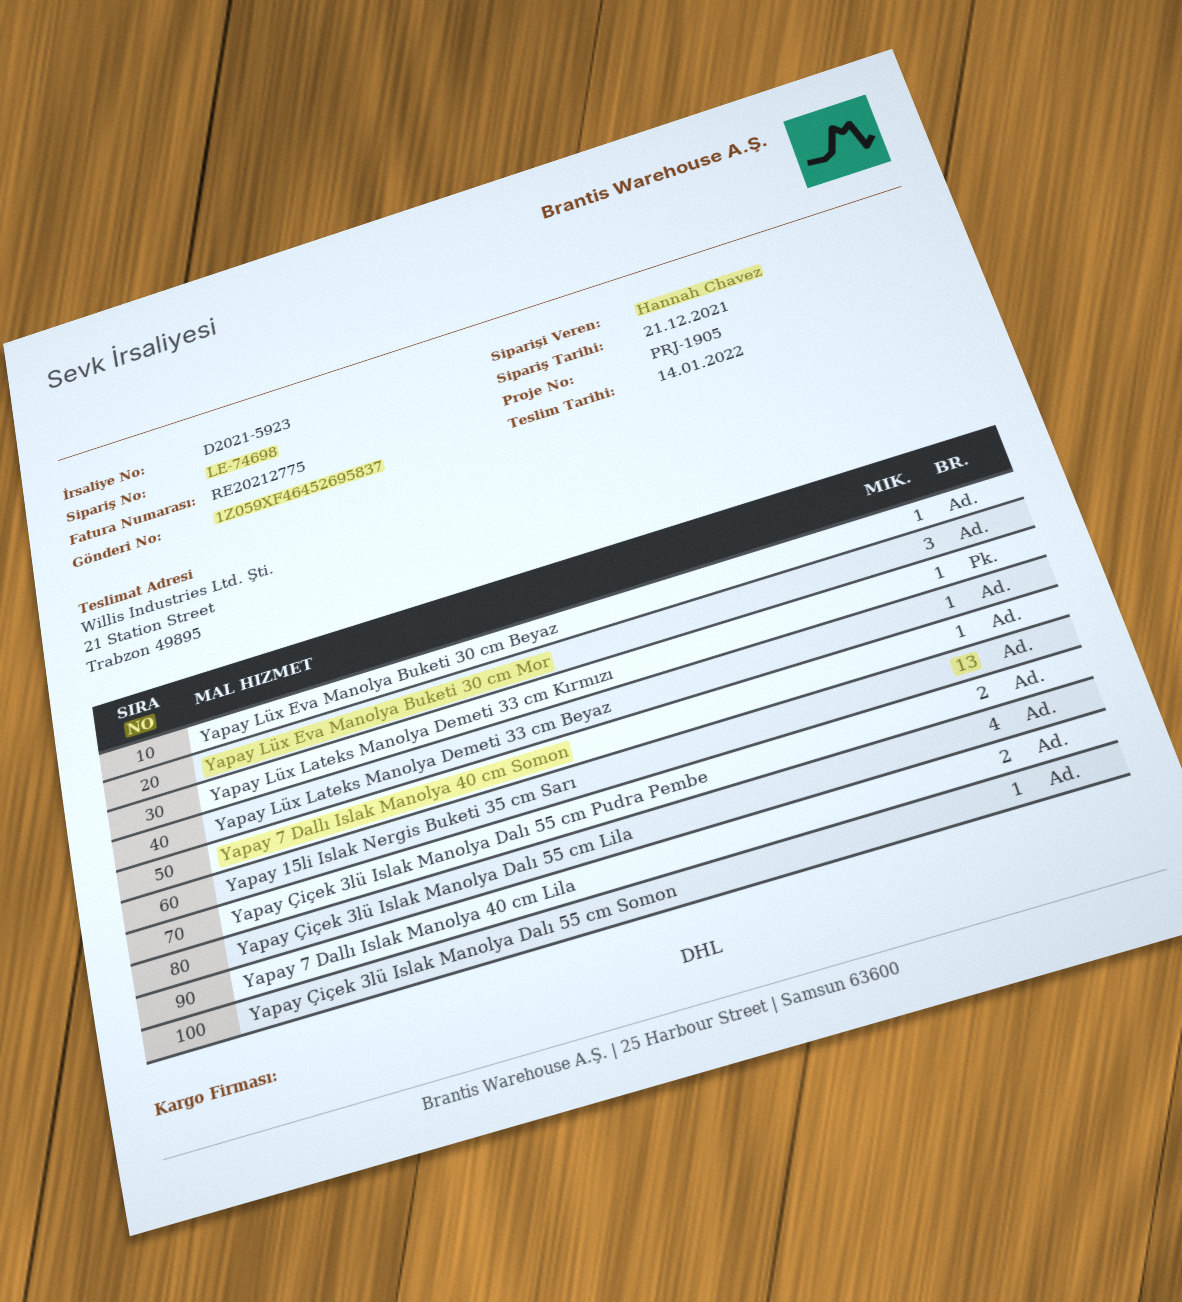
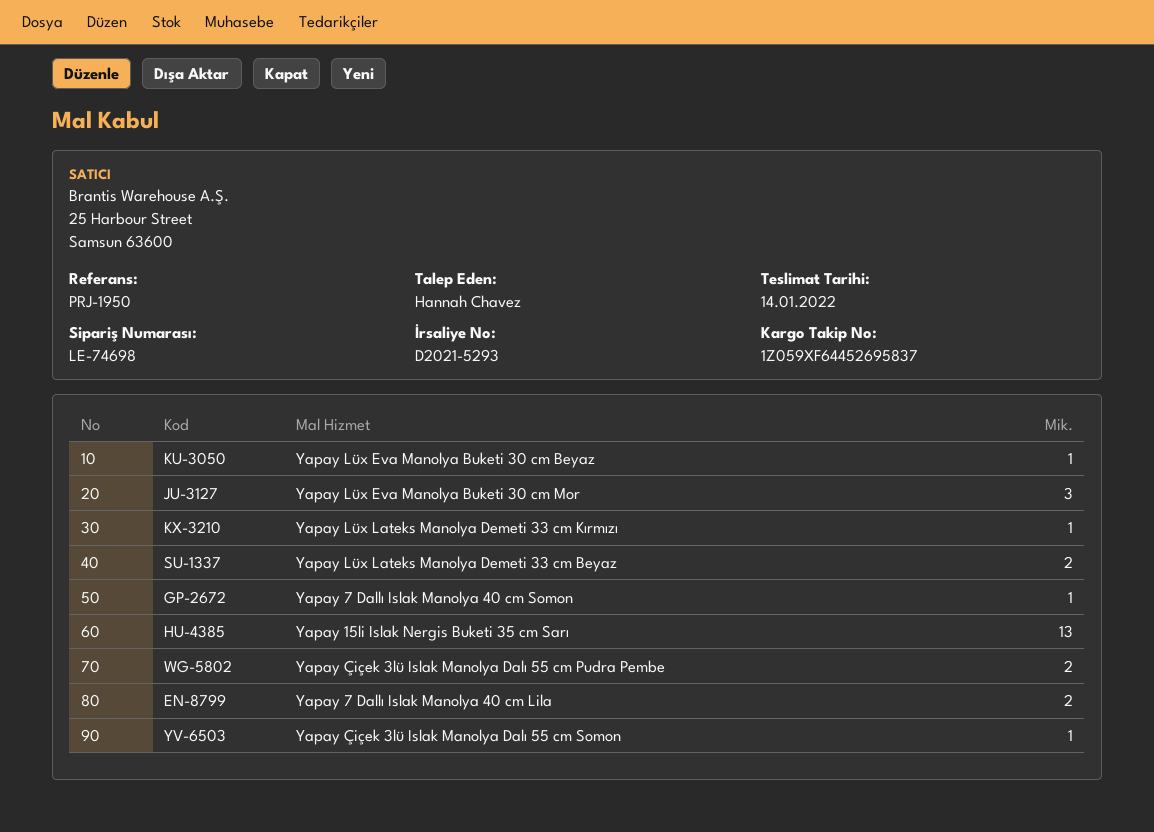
delivery note number: D2021-5923 -> D2021-5293
reference: PRJ-1905 -> PRJ-1950
tracking number: 1Z059XF46452695837 -> 1Z059XF64452695837
Yapay Lüx Lateks Manolya Demeti 33 cm Beyaz: 1 -> 2
Yapay Çiçek 3lü Islak Manolya Dalı 55 cm Lila: 4 -> none

